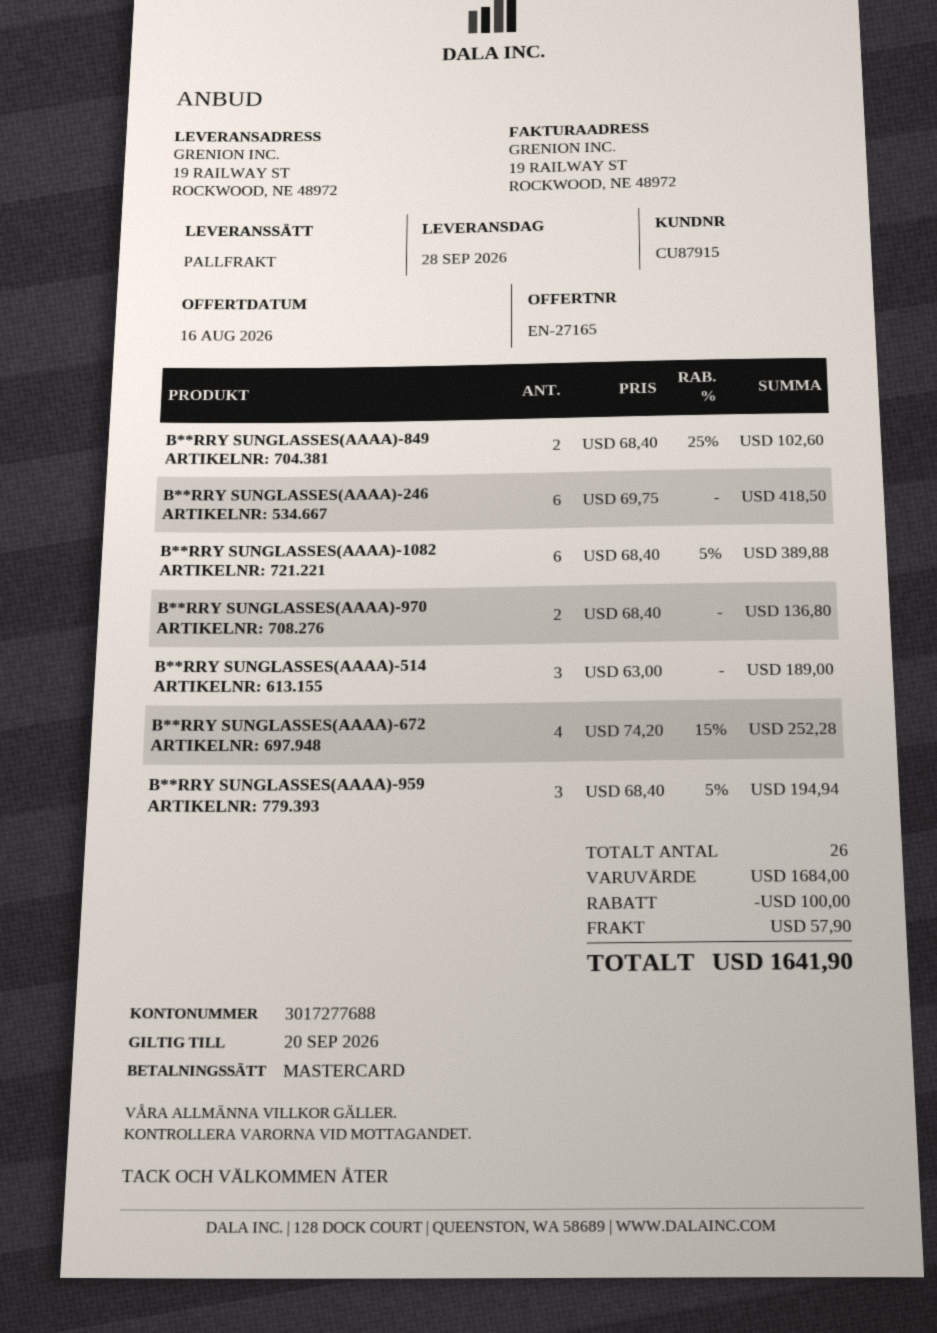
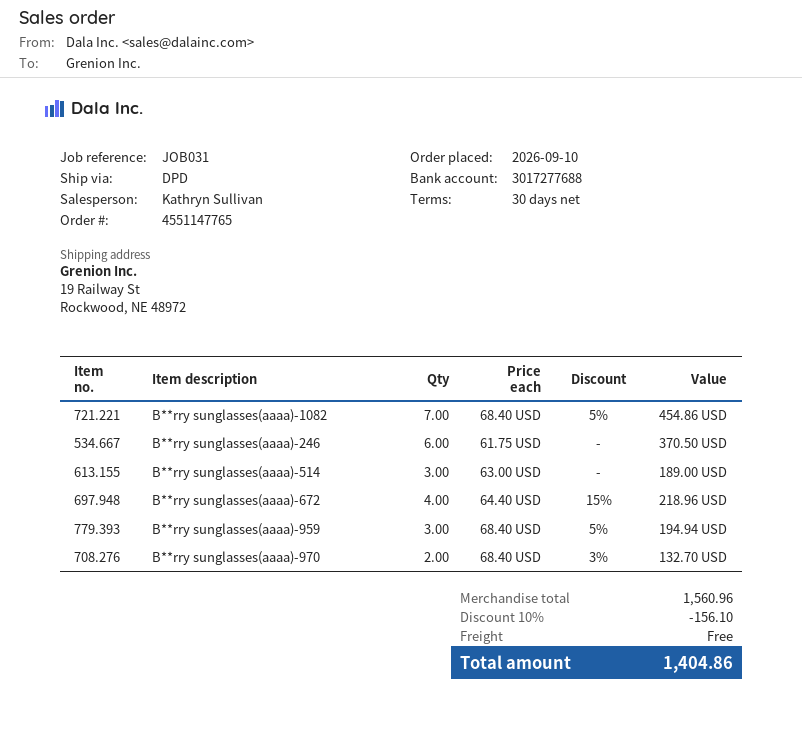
shipping method: pallet freight -> DPD
B**RRY SUNGLASSES(AAAA)-849: 2 x 68.40 - 25% = 102.60 -> none
B**RRY SUNGLASSES(AAAA)-246: 6 x 69.75 = 418.50 -> 6 x 61.75 = 370.50
B**RRY SUNGLASSES(AAAA)-1082: 6 x 68.40 - 5% = 389.88 -> 7 x 68.40 - 5% = 454.86
B**RRY SUNGLASSES(AAAA)-970: 2 x 68.40 = 136.80 -> 2 x 68.40 - 3% = 132.70
B**RRY SUNGLASSES(AAAA)-672: 4 x 74.20 - 15% = 252.28 -> 4 x 64.40 - 15% = 218.96
subtotal: 1684.00 -> 1560.96
discount: 100.00 -> 156.10
shipping: 57.90 -> 0.00
total: 1641.90 -> 1404.86

